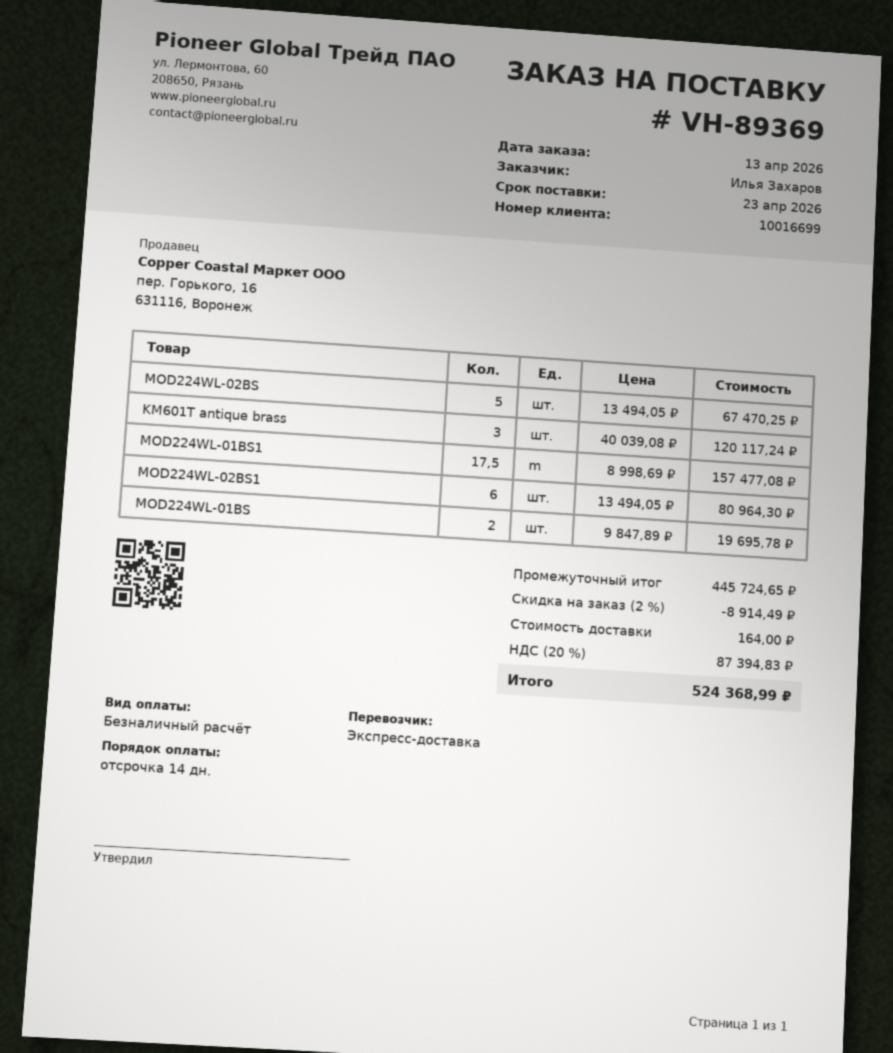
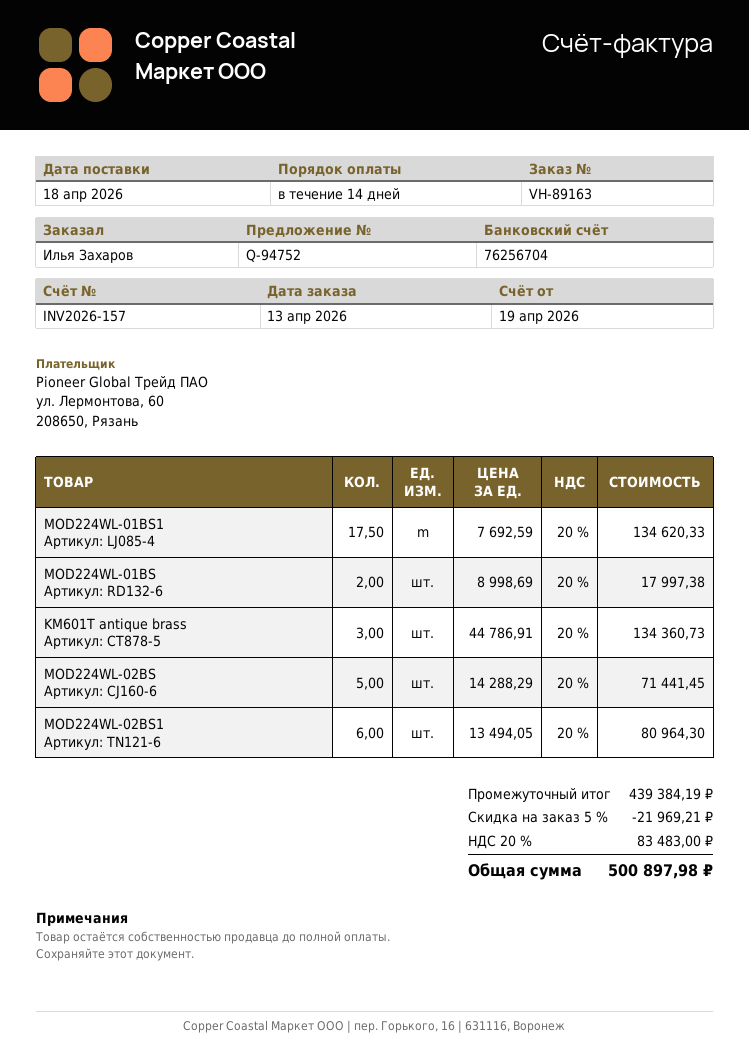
order number: VH-89369 -> VH-89163
delivery date: 2026-04-23 -> 2026-04-18
MOD224WL-02BS: 5 x 13494.05 = 67470.25 -> 5 x 14288.29 = 71441.45
KM601T antique brass: 3 x 40039.08 = 120117.24 -> 3 x 44786.91 = 134360.73
MOD224WL-01BS1: 17.5 x 8998.69 = 157477.08 -> 17.5 x 7692.59 = 134620.33
MOD224WL-01BS: 2 x 9847.89 = 19695.78 -> 2 x 8998.69 = 17997.38
subtotal: 445724.65 -> 439384.19
discount: 2% = 8914.49 -> 5% = 21969.21
shipping: 164.00 -> none
tax: 20% = 87394.83 -> 20% = 83483.00
total: 524368.99 -> 500897.98

